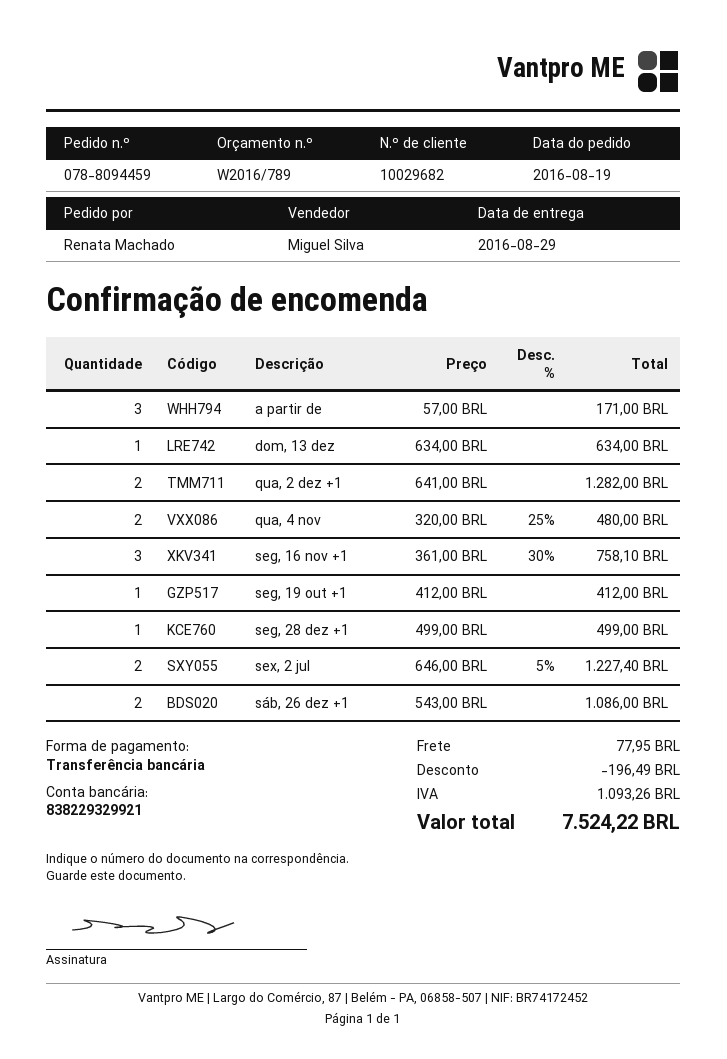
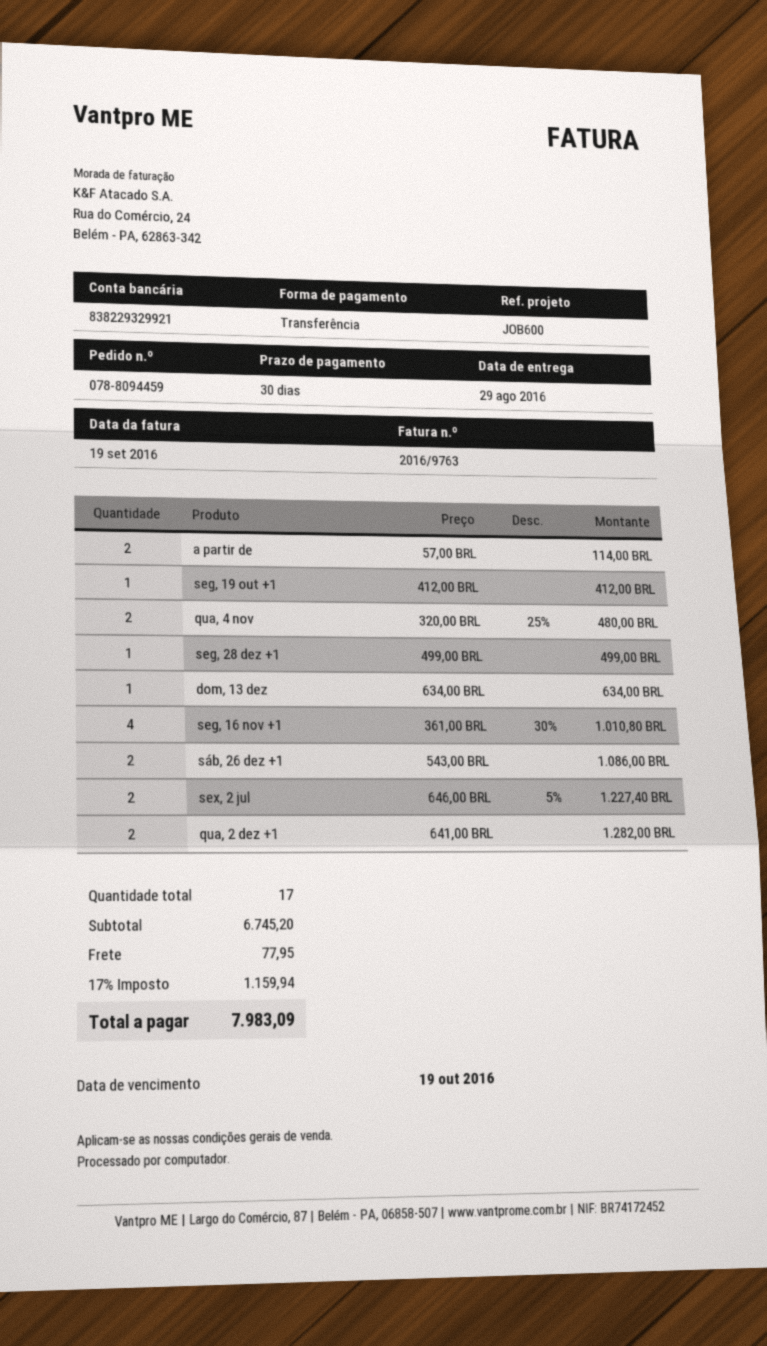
a partir de: 3 x 57.00 = 171.00 -> 2 x 57.00 = 114.00
seg, 16 nov +1: 3 x 361.00 - 30% = 758.10 -> 4 x 361.00 - 30% = 1010.80
discount: 196.49 -> none
tax: 1093.26 -> 1159.94
total: 7524.22 -> 7983.09

